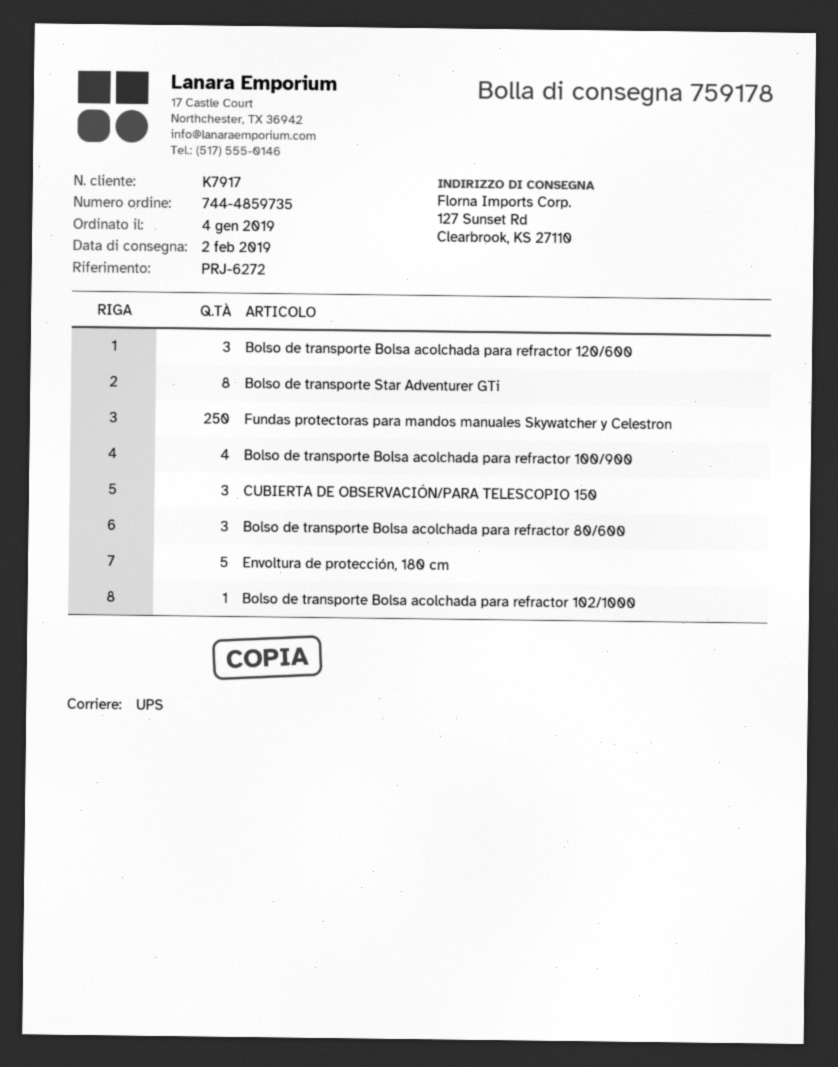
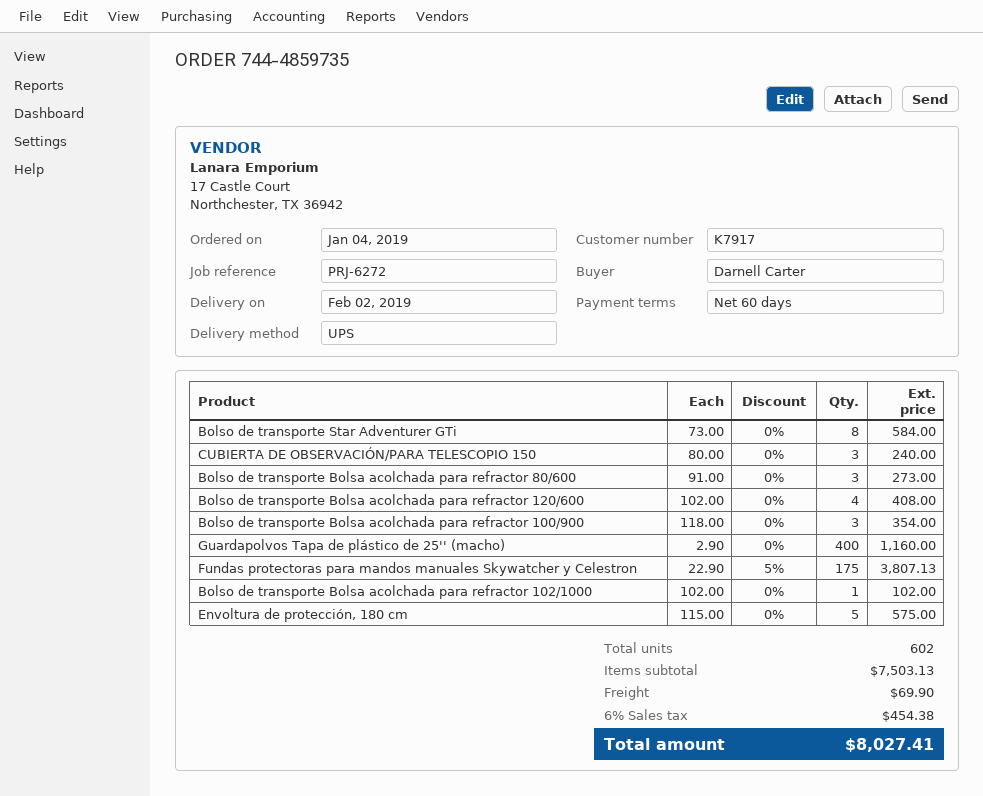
Bolso de transporte Bolsa acolchada para refractor 120/600: 3 -> 4
Fundas protectoras para mandos manuales Skywatcher y Celestron: 250 -> 175
Bolso de transporte Bolsa acolchada para refractor 100/900: 4 -> 3
Guardapolvos Tapa de plástico de 25'' (macho): none -> 400

